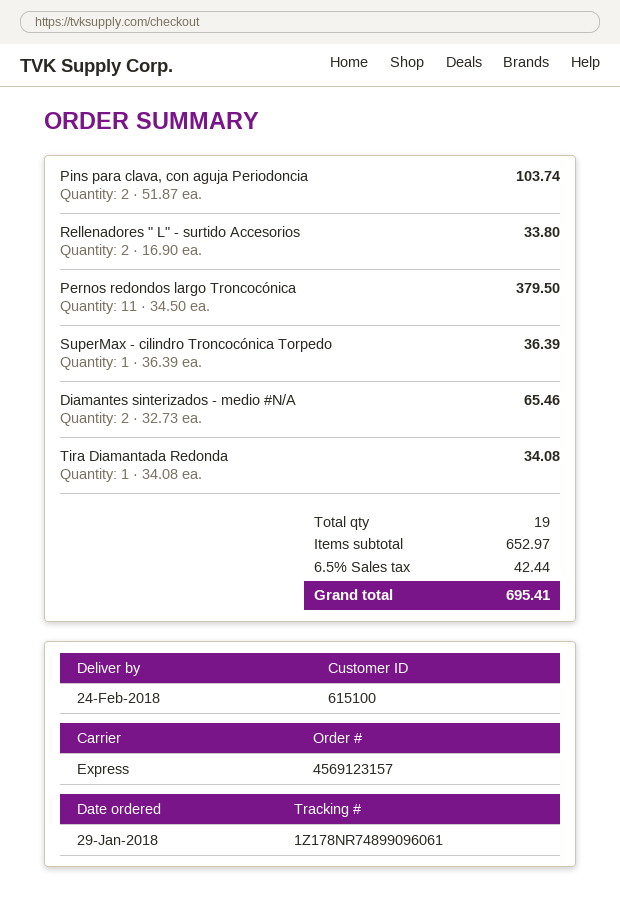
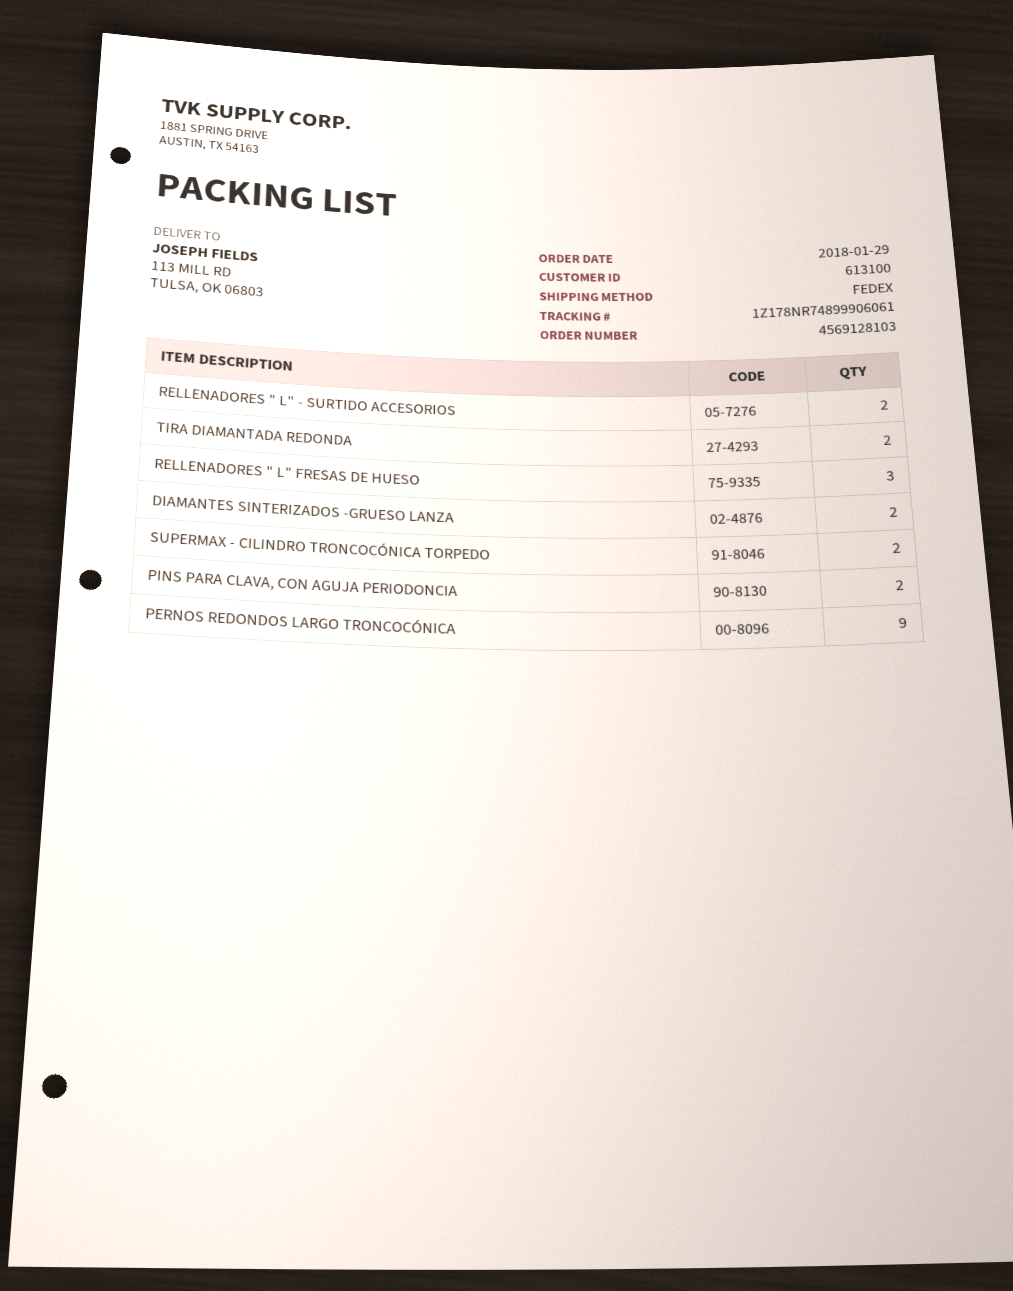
order number: 4569123157 -> 4569128103
customer number: 615100 -> 613100
shipping method: express -> FedEx
tracking number: 1Z178NR74899096061 -> 1Z178NR74899906061
Pernos redondos largo Troncocónica: 11 -> 9
SuperMax - cilindro Troncocónica Torpedo: 1 -> 2
Diamantes sinterizados - medio #N/A: 2 -> none
Tira Diamantada Redonda: 1 -> 2
RELLENADORES " L" FRESAS DE HUESO: none -> 3
DIAMANTES SINTERIZADOS -GRUESO LANZA: none -> 2

